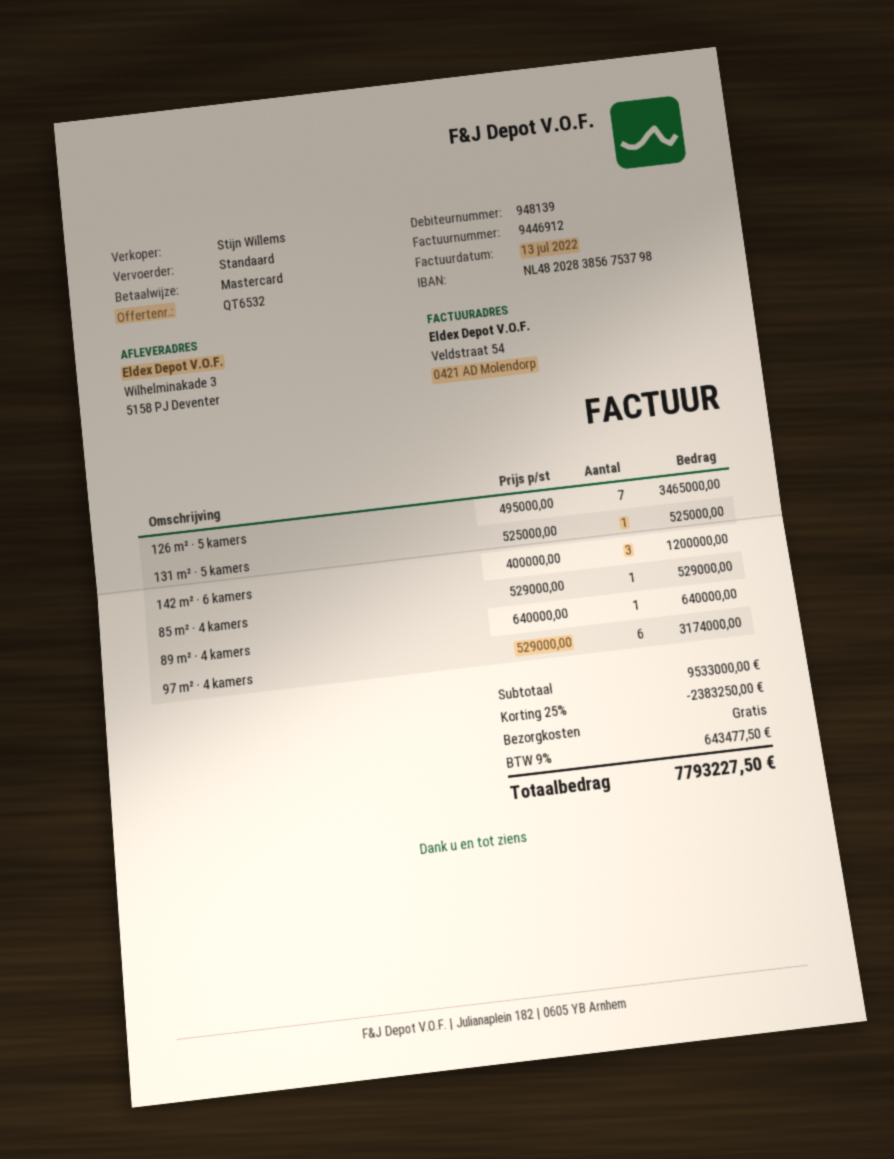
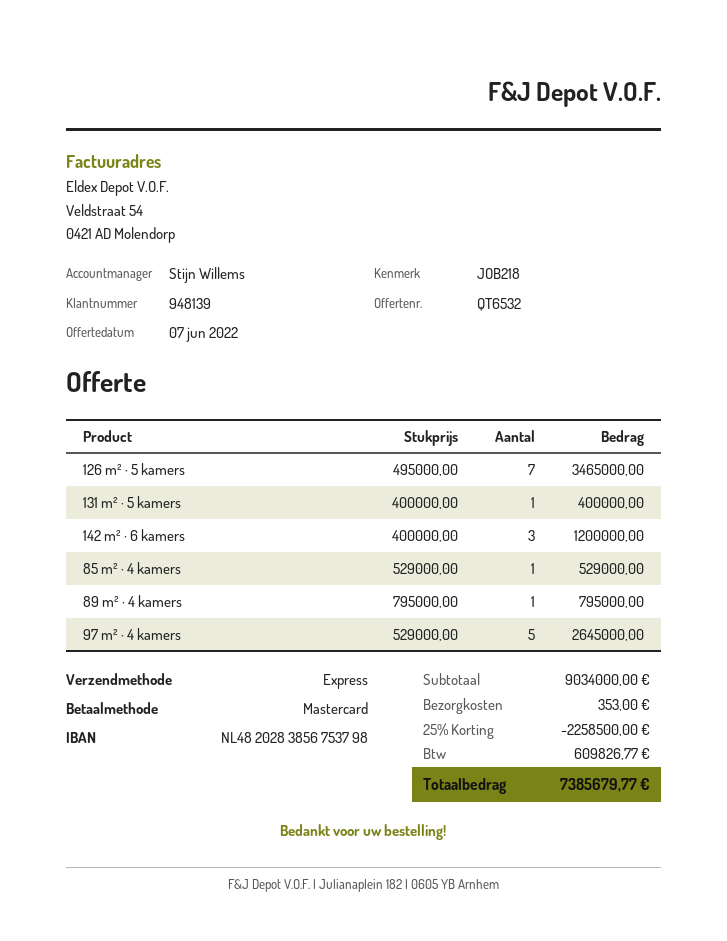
shipping method: standard -> express
131 m² · 5 kamers: 1 x 525000.00 = 525000.00 -> 1 x 400000.00 = 400000.00
89 m² · 4 kamers: 1 x 640000.00 = 640000.00 -> 1 x 795000.00 = 795000.00
97 m² · 4 kamers: 6 x 529000.00 = 3174000.00 -> 5 x 529000.00 = 2645000.00
subtotal: 9533000.00 -> 9034000.00
discount: 25% = 2383250.00 -> 25% = 2258500.00
shipping: 0.00 -> 353.00
tax: 643477.50 -> 609826.77
total: 7793227.50 -> 7385679.77

